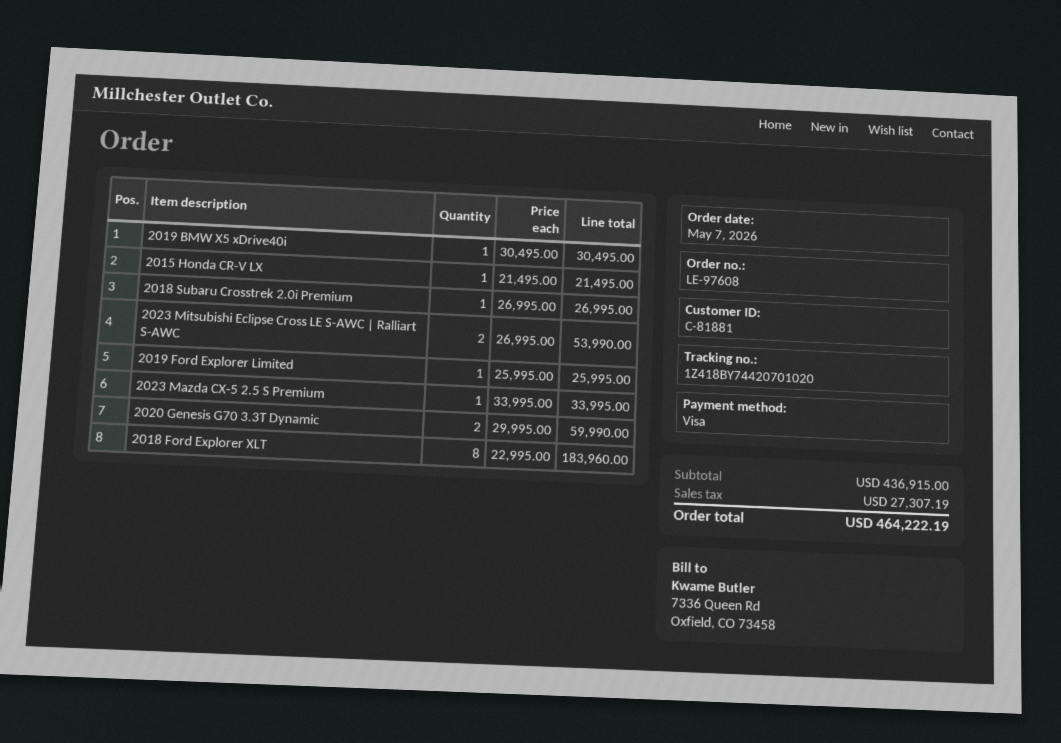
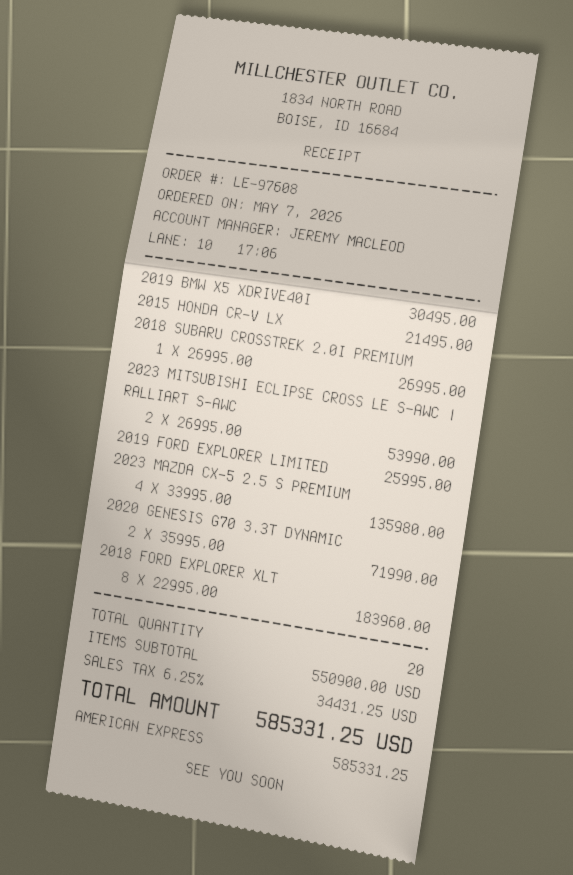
payment method: Visa -> American Express
2023 Mazda CX-5 2.5 S Premium: 1 x 33995.00 = 33995.00 -> 4 x 33995.00 = 135980.00
2020 Genesis G70 3.3T Dynamic: 2 x 29995.00 = 59990.00 -> 2 x 35995.00 = 71990.00
subtotal: 436915.00 -> 550900.00
tax: 27307.19 -> 34431.25
total: 464222.19 -> 585331.25

